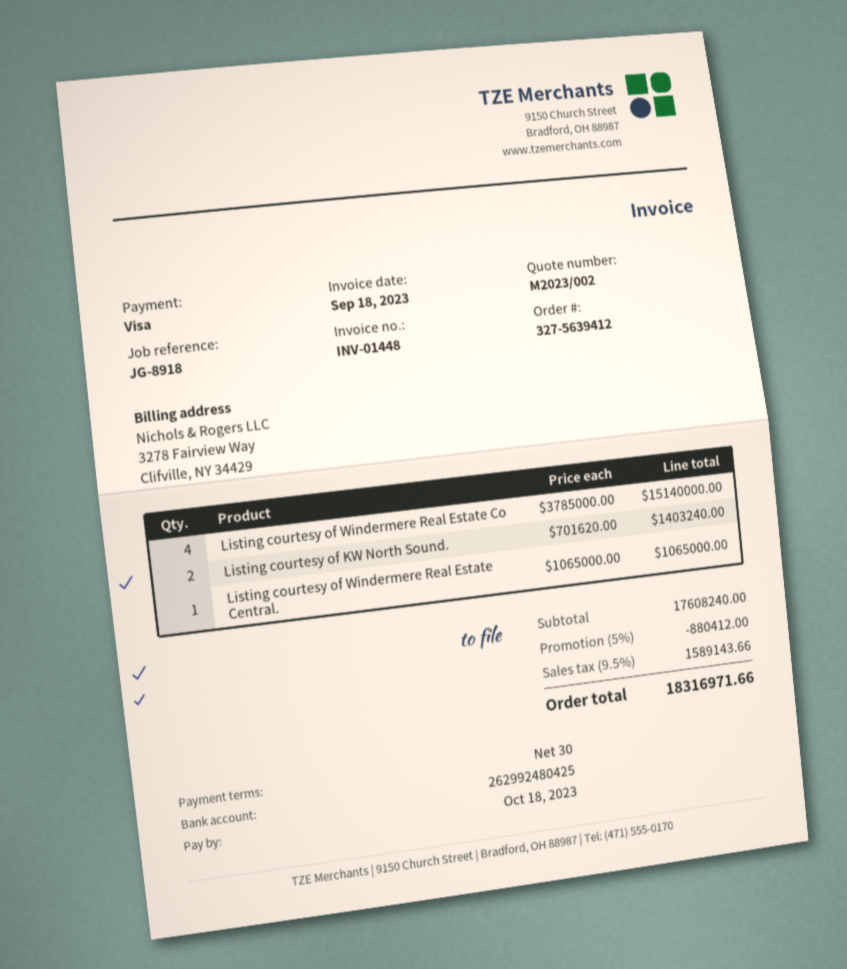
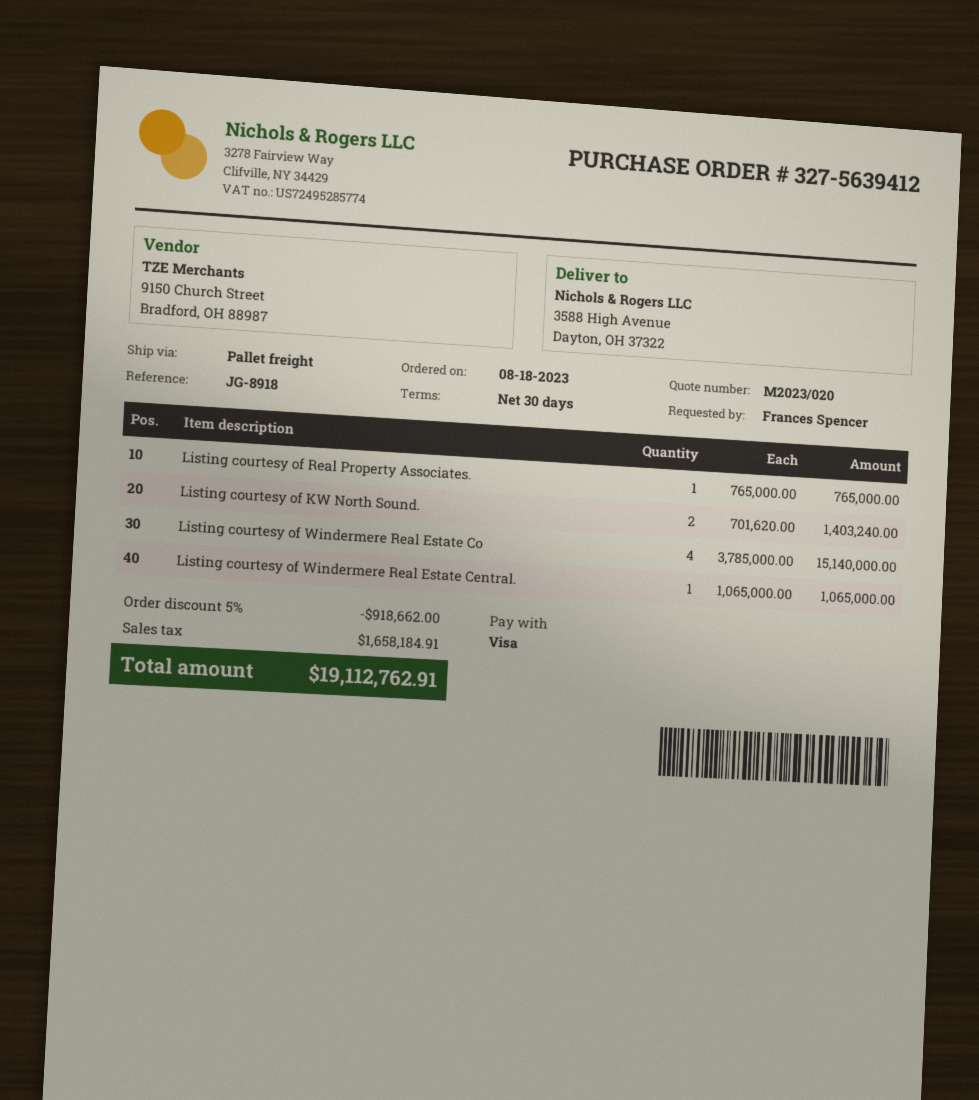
quote number: M2023/002 -> M2023/020
Listing courtesy of Real Property Associates.: none -> 1 x 765000.00 = 765000.00
discount: 5% = 880412.00 -> 5% = 918662.00
tax: 1589143.66 -> 1658184.91
total: 18316971.66 -> 19112762.91

